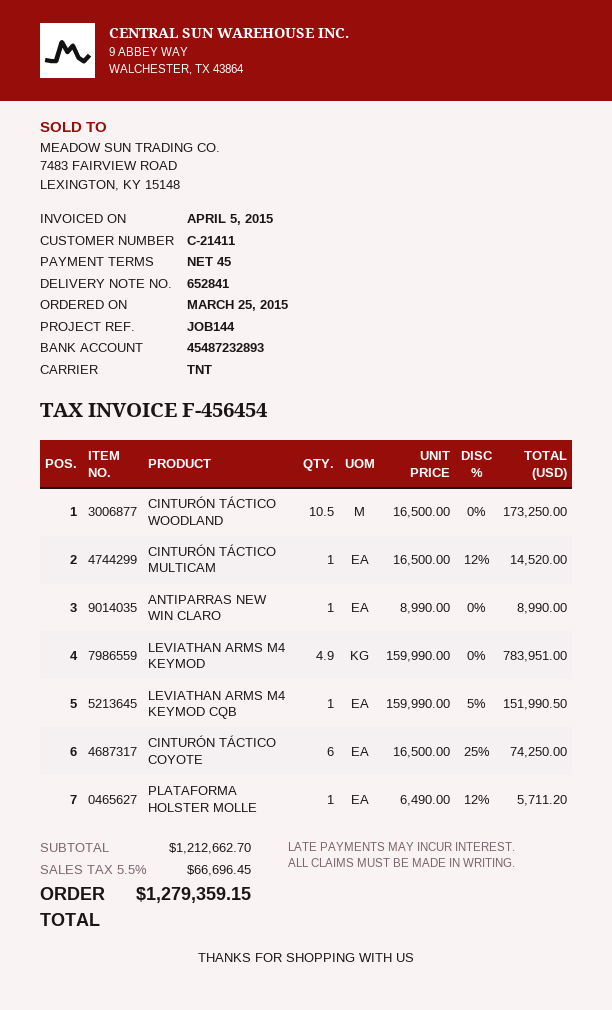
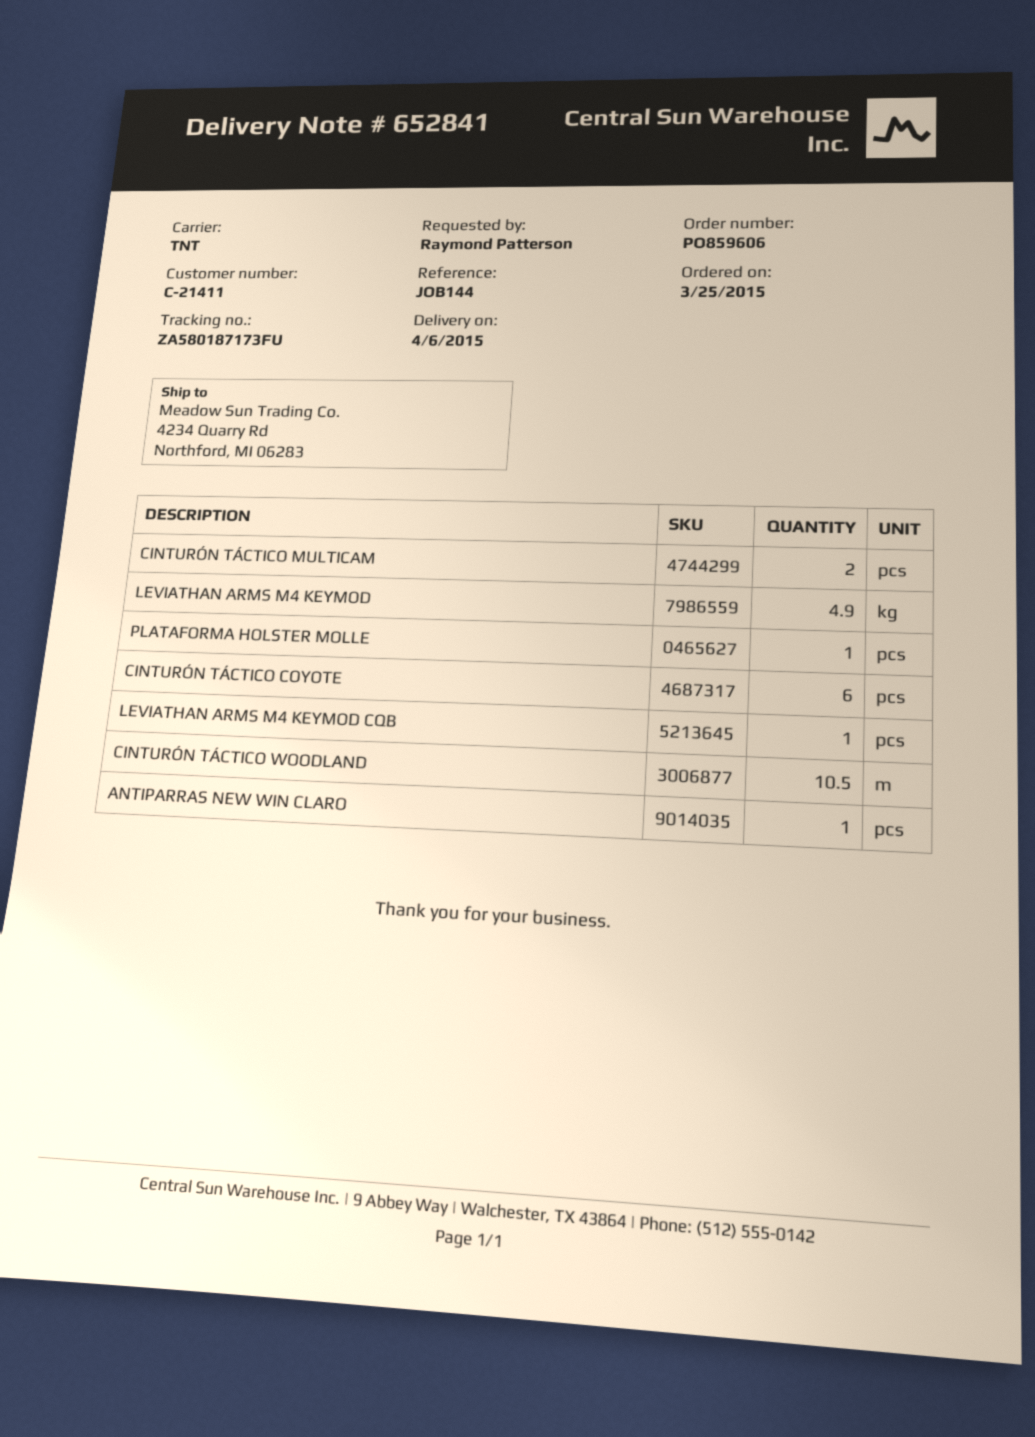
CINTURÓN TÁCTICO MULTICAM: 1 -> 2

